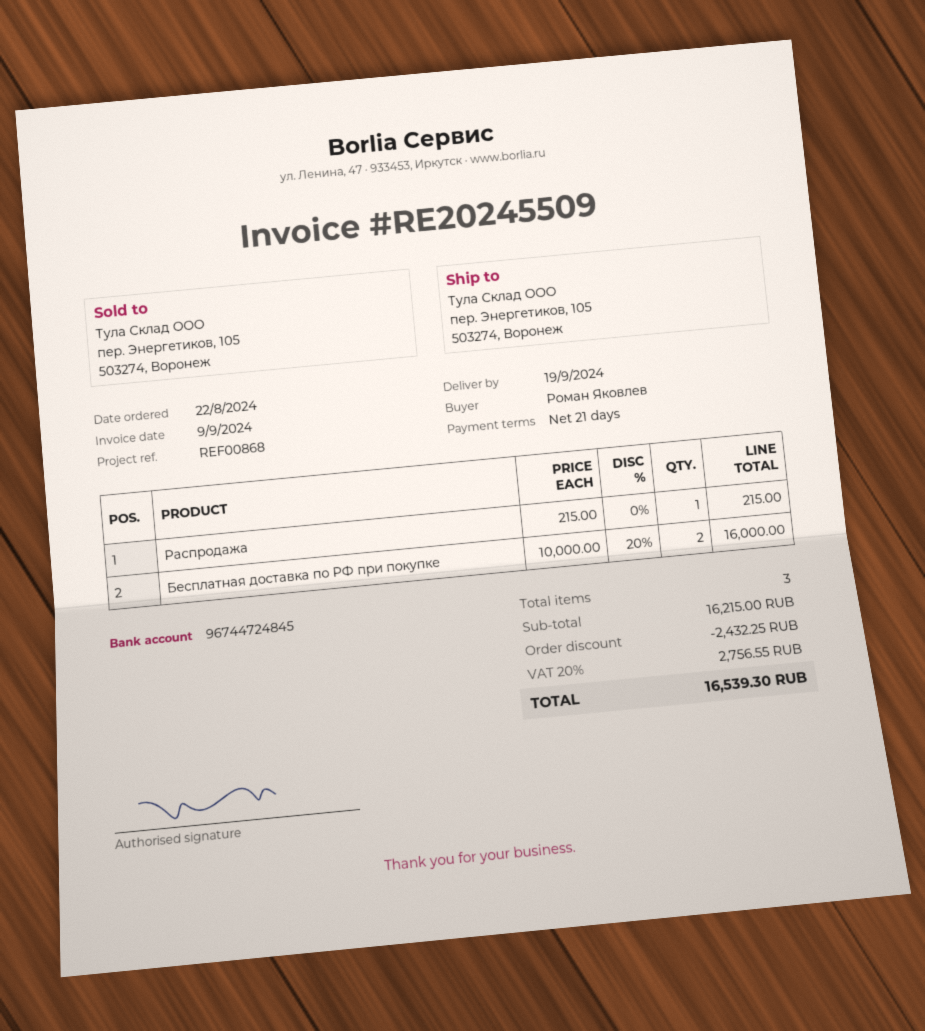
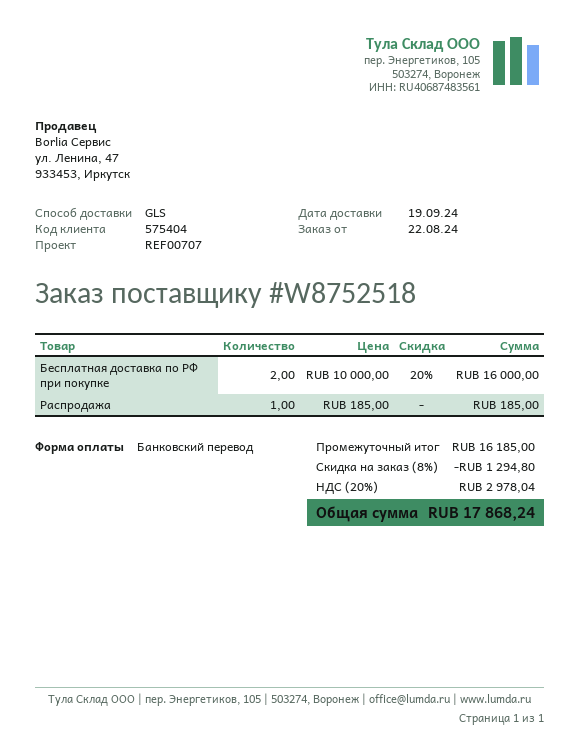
reference: REF00868 -> REF00707
Распродажа: 1 x 215.00 = 215.00 -> 1 x 185.00 = 185.00
subtotal: 16215.00 -> 16185.00
discount: 2432.25 -> 1294.80
tax: 20% = 2756.55 -> 20% = 2978.04
total: 16539.30 -> 17868.24

